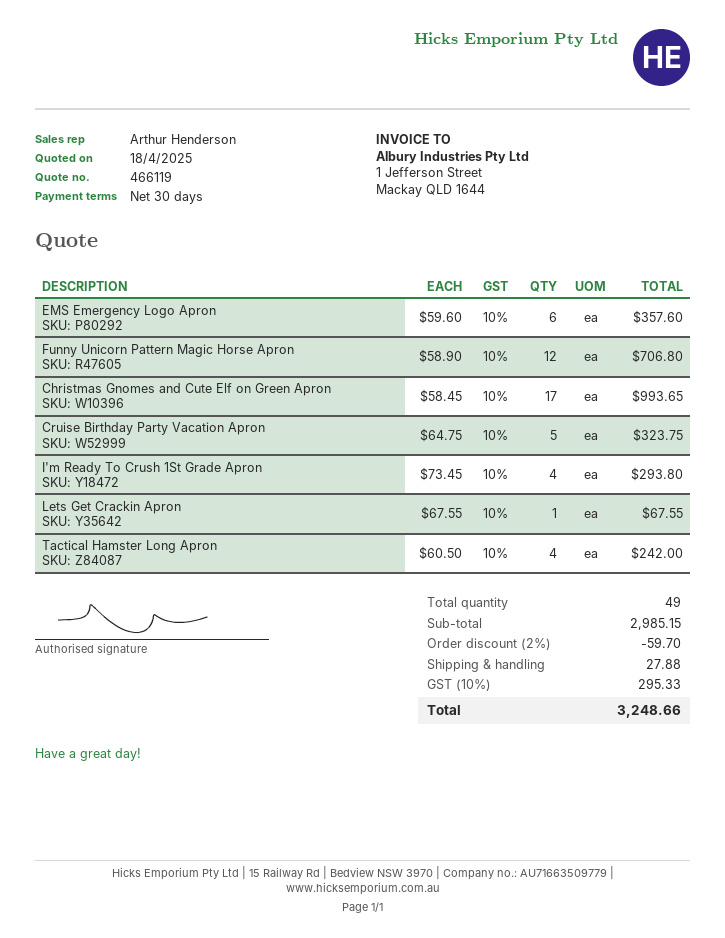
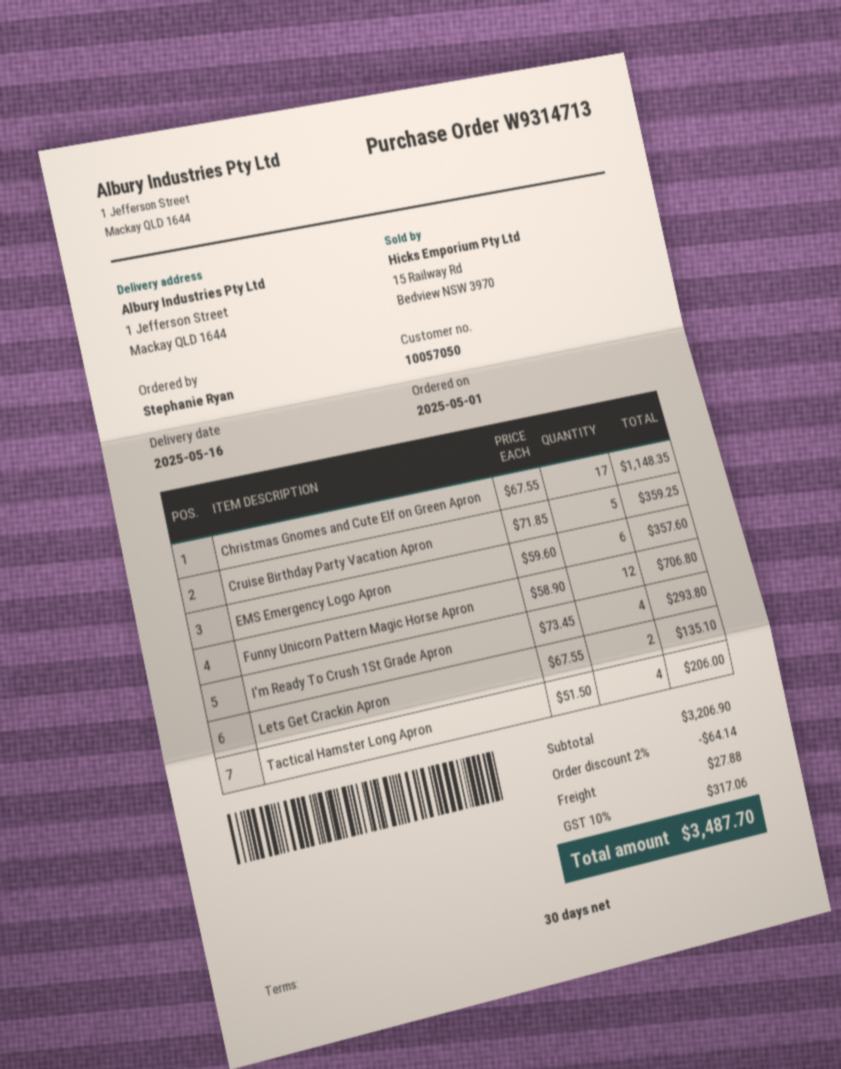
Christmas Gnomes and Cute Elf on Green Apron: 17 x 58.45 = 993.65 -> 17 x 67.55 = 1148.35
Cruise Birthday Party Vacation Apron: 5 x 64.75 = 323.75 -> 5 x 71.85 = 359.25
Lets Get Crackin Apron: 1 x 67.55 = 67.55 -> 2 x 67.55 = 135.10
Tactical Hamster Long Apron: 4 x 60.50 = 242.00 -> 4 x 51.50 = 206.00
subtotal: 2985.15 -> 3206.90
discount: 2% = 59.70 -> 2% = 64.14
tax: 10% = 295.33 -> 10% = 317.06
total: 3248.66 -> 3487.70

